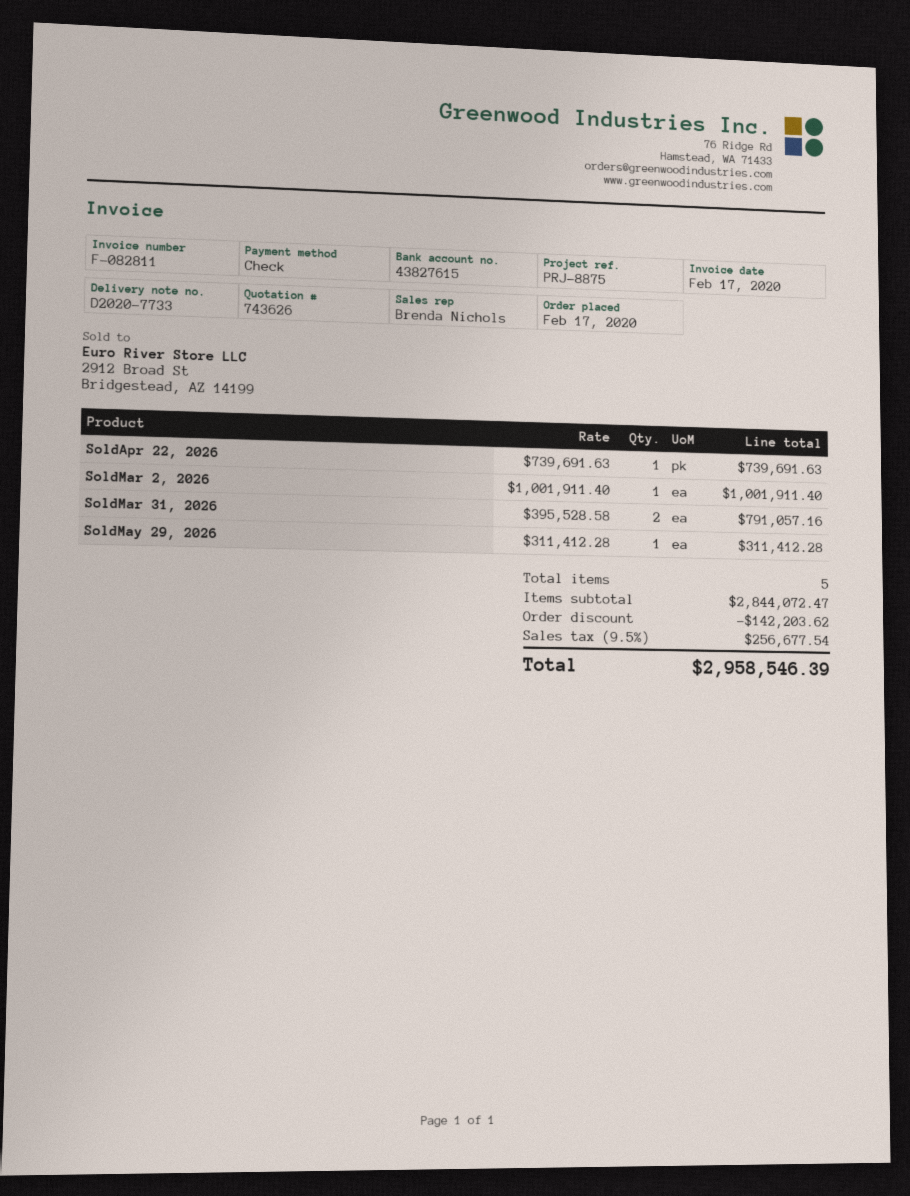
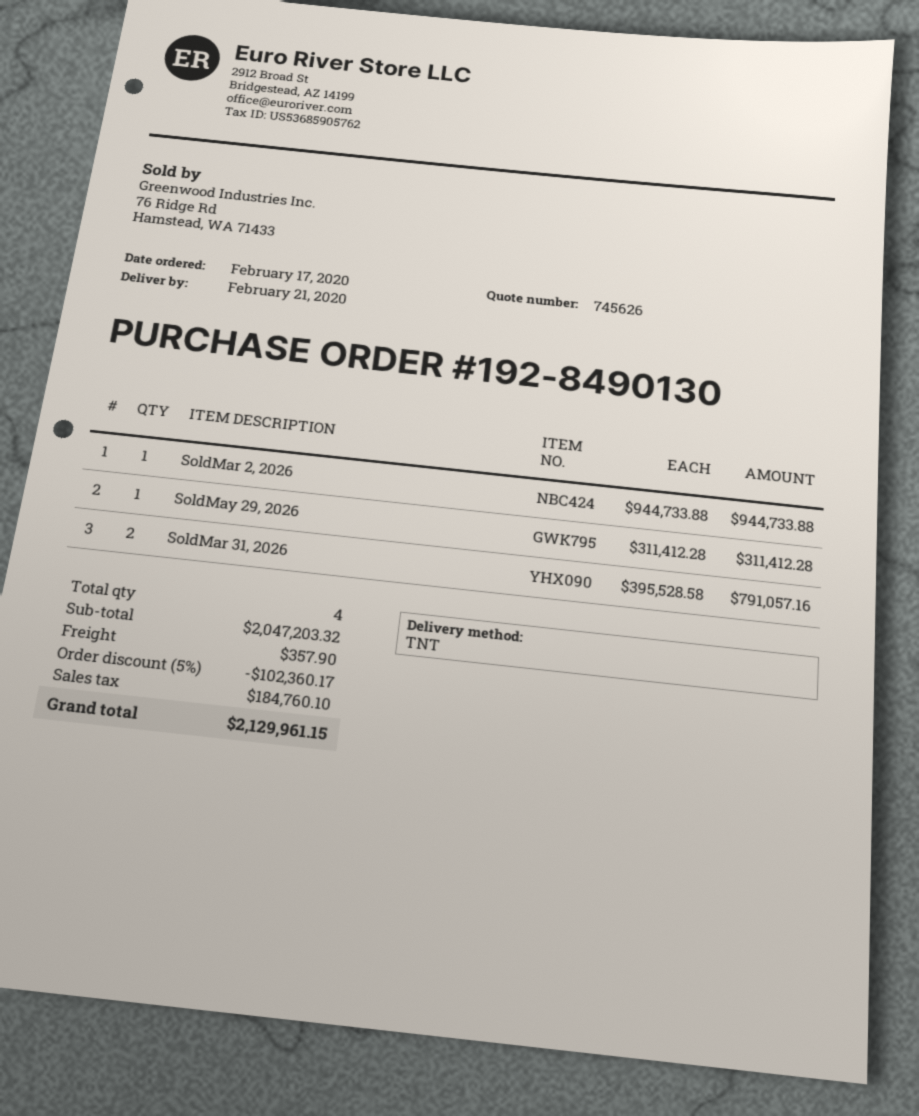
quote number: 743626 -> 745626
SoldApr 22, 2026: 1 x 739691.63 = 739691.63 -> none
SoldMar 2, 2026: 1 x 1001911.40 = 1001911.40 -> 1 x 944733.88 = 944733.88
total quantity: 5 -> 4
subtotal: 2844072.47 -> 2047203.32
discount: 142203.62 -> 102360.17
shipping: none -> 357.90
tax: 256677.54 -> 184760.10
total: 2958546.39 -> 2129961.15

